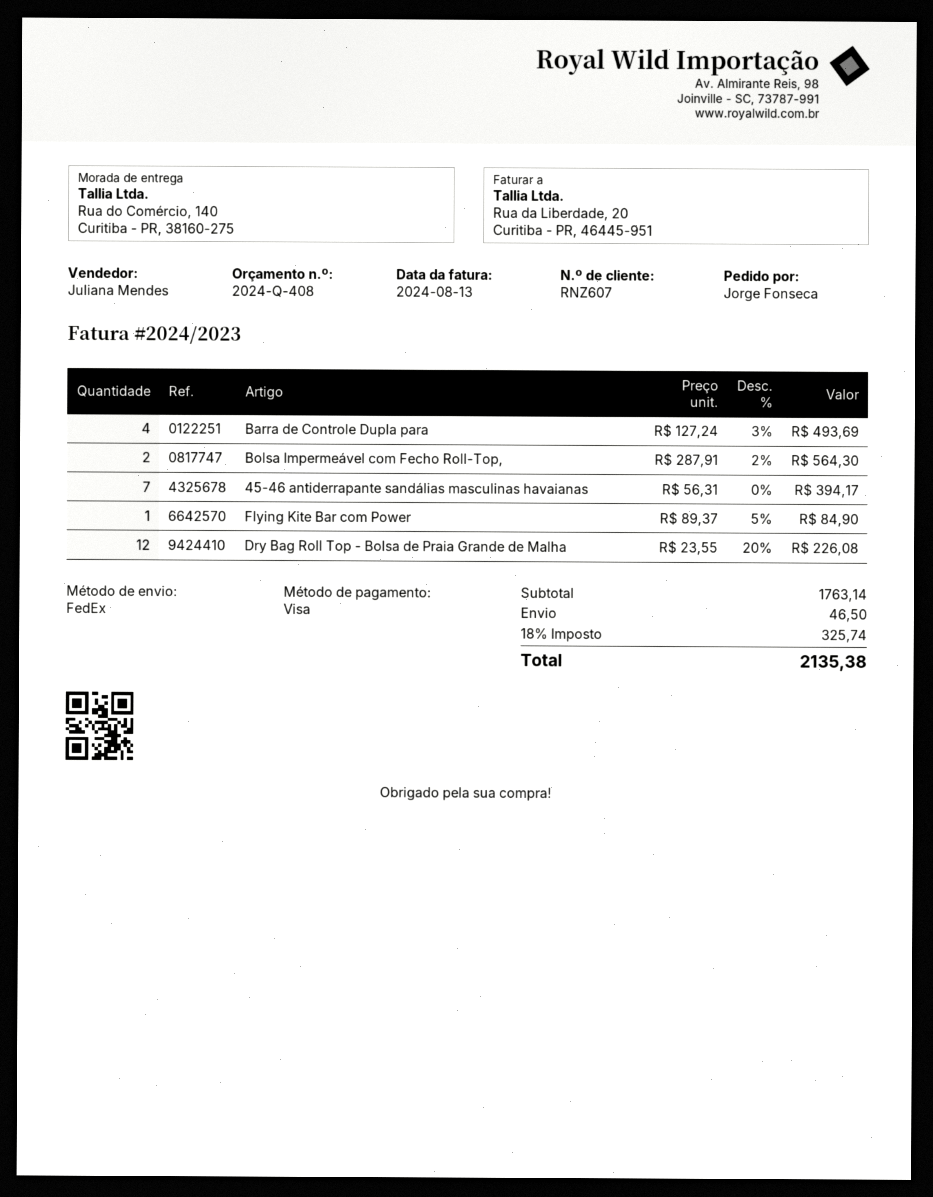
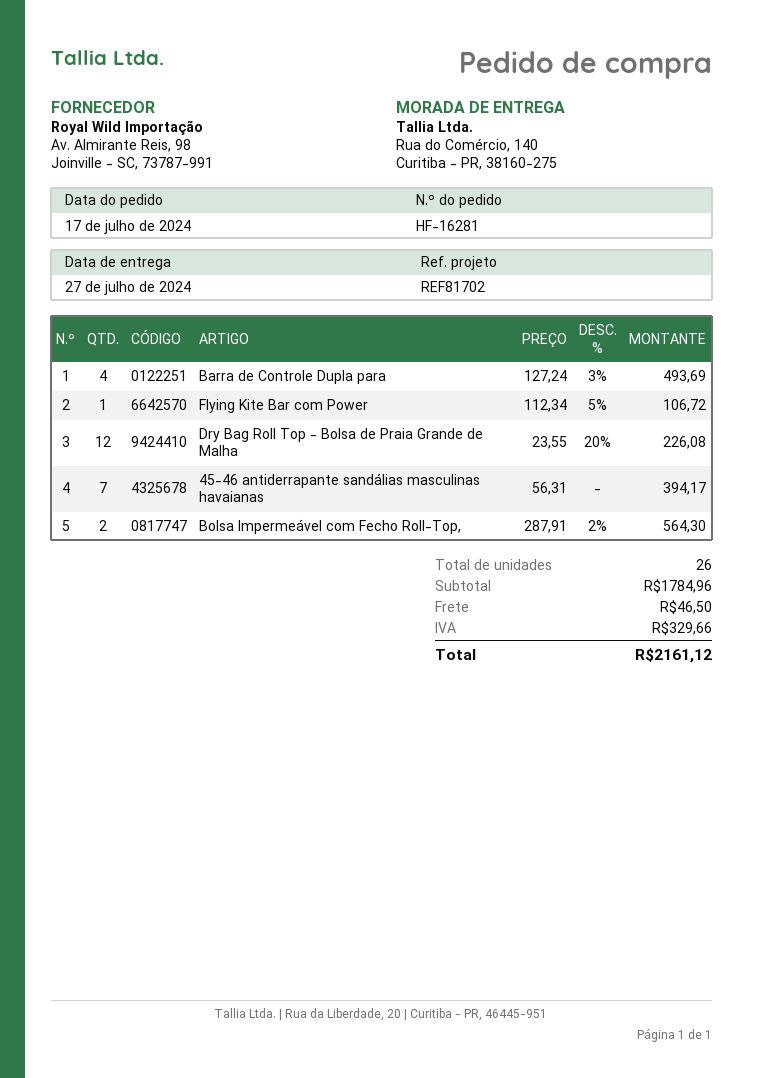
Flying Kite Bar com Power: 1 x 89.37 - 5% = 84.90 -> 1 x 112.34 - 5% = 106.72
subtotal: 1763.14 -> 1784.96
tax: 325.74 -> 329.66
total: 2135.38 -> 2161.12

